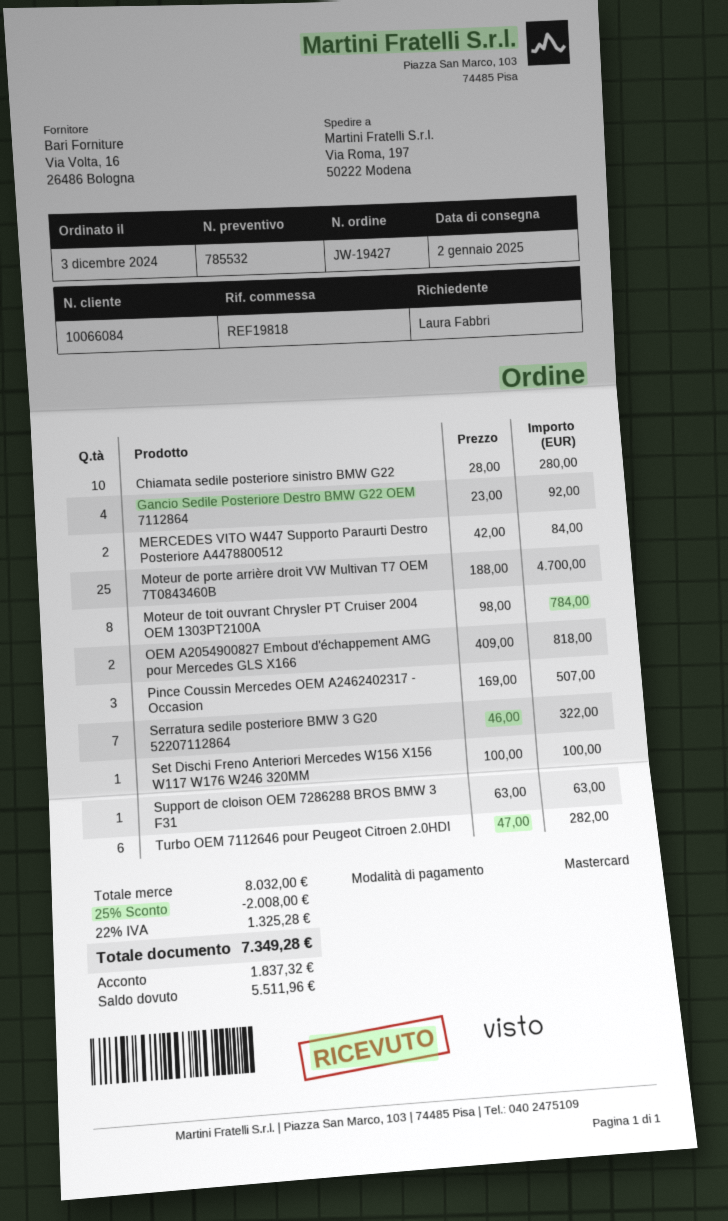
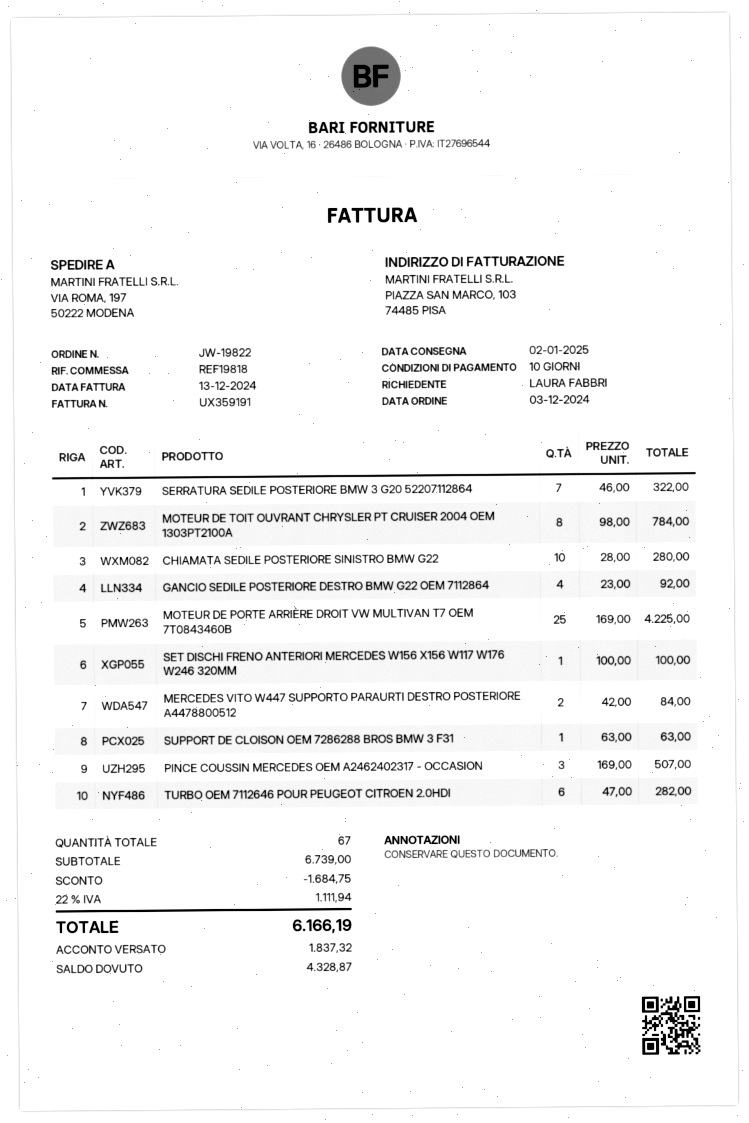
order number: JW-19427 -> JW-19822
Moteur de porte arrière droit VW Multivan T7 OEM 7T0843460B: 25 x 188.00 = 4700.00 -> 25 x 169.00 = 4225.00
OEM A2054900827 Embout d'échappement AMG pour Mercedes GLS X166: 2 x 409.00 = 818.00 -> none
subtotal: 8032.00 -> 6739.00
discount: 2008.00 -> 1684.75
tax: 22% = 1325.28 -> 22% = 1111.94
total: 7349.28 -> 6166.19
balance: 5511.96 -> 4328.87

